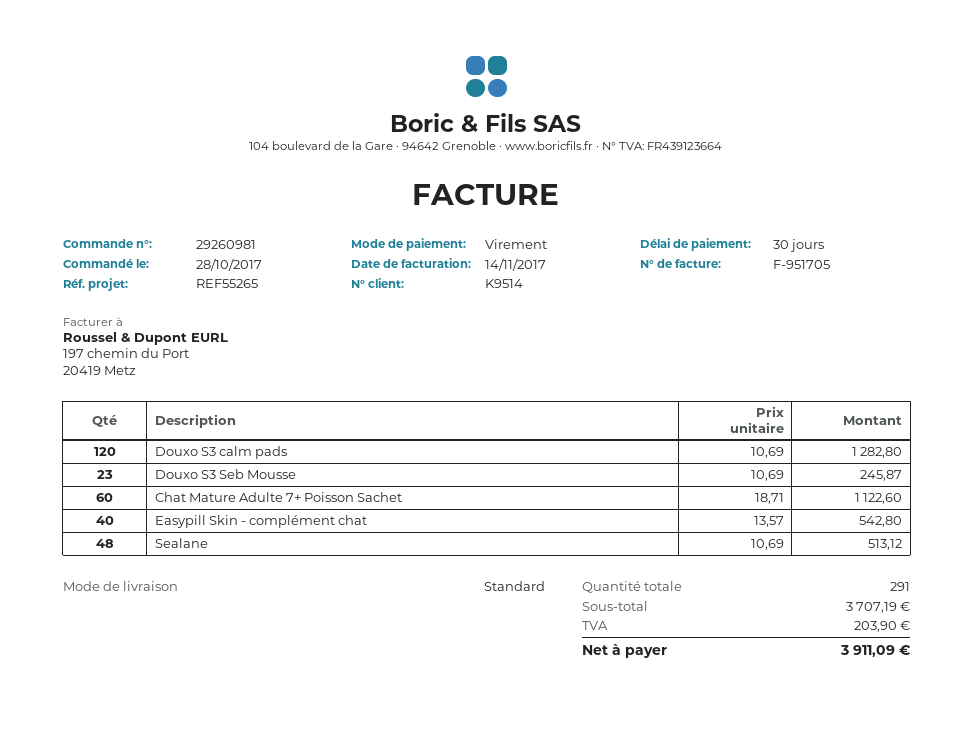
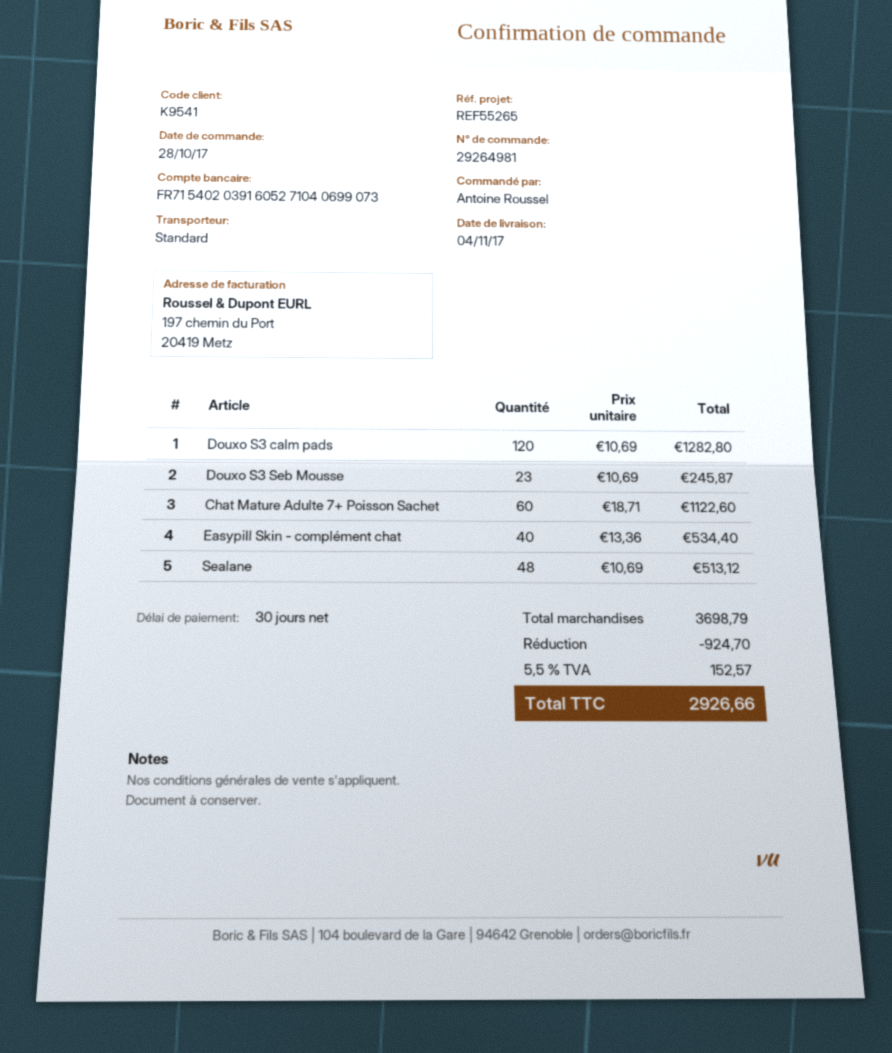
order number: 29260981 -> 29264981
customer number: K9514 -> K9541
Easypill Skin - complément chat: 40 x 13.57 = 542.80 -> 40 x 13.36 = 534.40
subtotal: 3707.19 -> 3698.79
discount: none -> 924.70
tax: 203.90 -> 152.57
total: 3911.09 -> 2926.66

